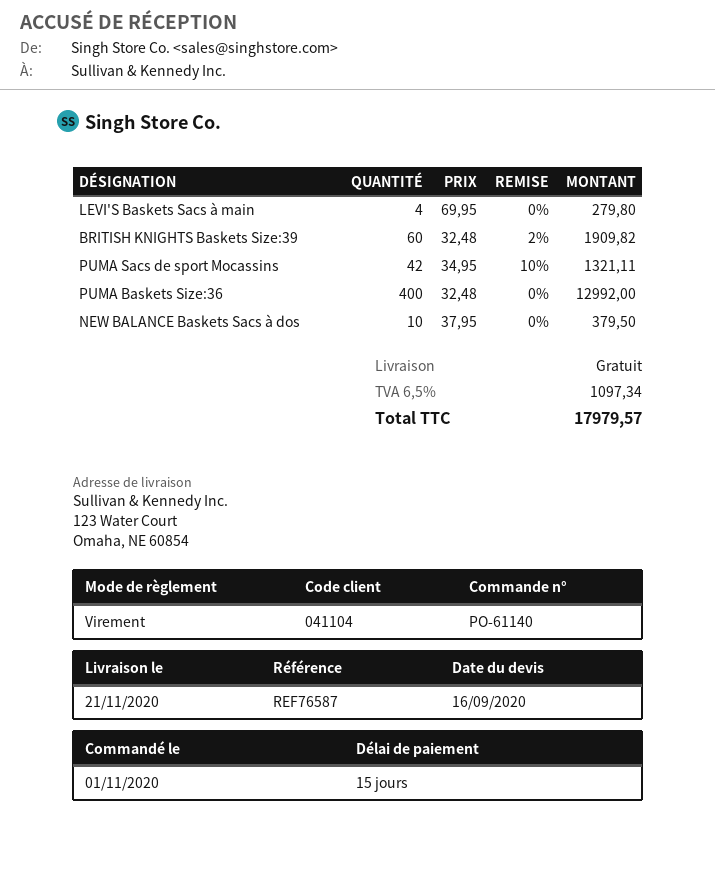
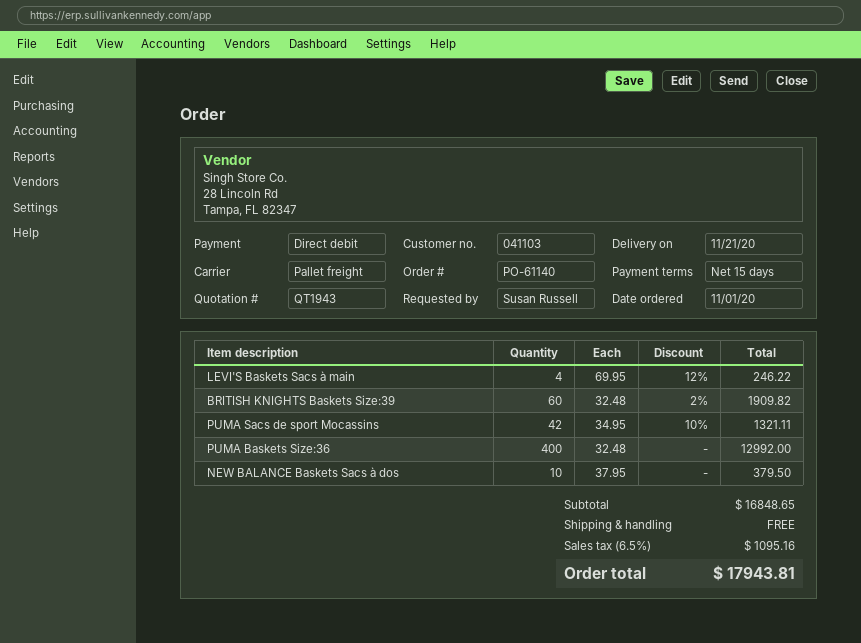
customer number: 041104 -> 041103
payment method: bank transfer -> direct debit
LEVI'S Baskets Sacs à main: 4 x 69.95 = 279.80 -> 4 x 69.95 - 12% = 246.22
tax: 6.5% = 1097.34 -> 6.5% = 1095.16
total: 17979.57 -> 17943.81

